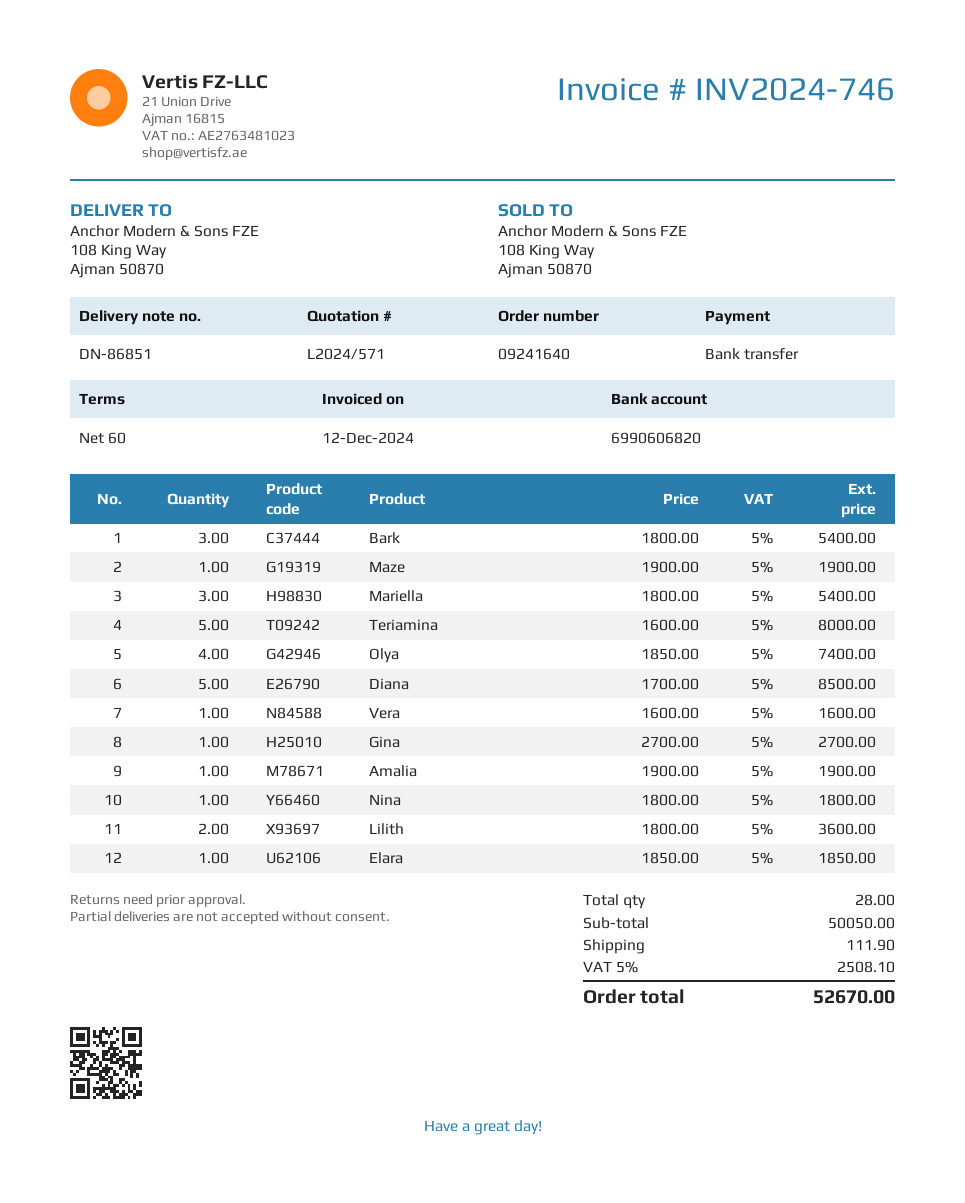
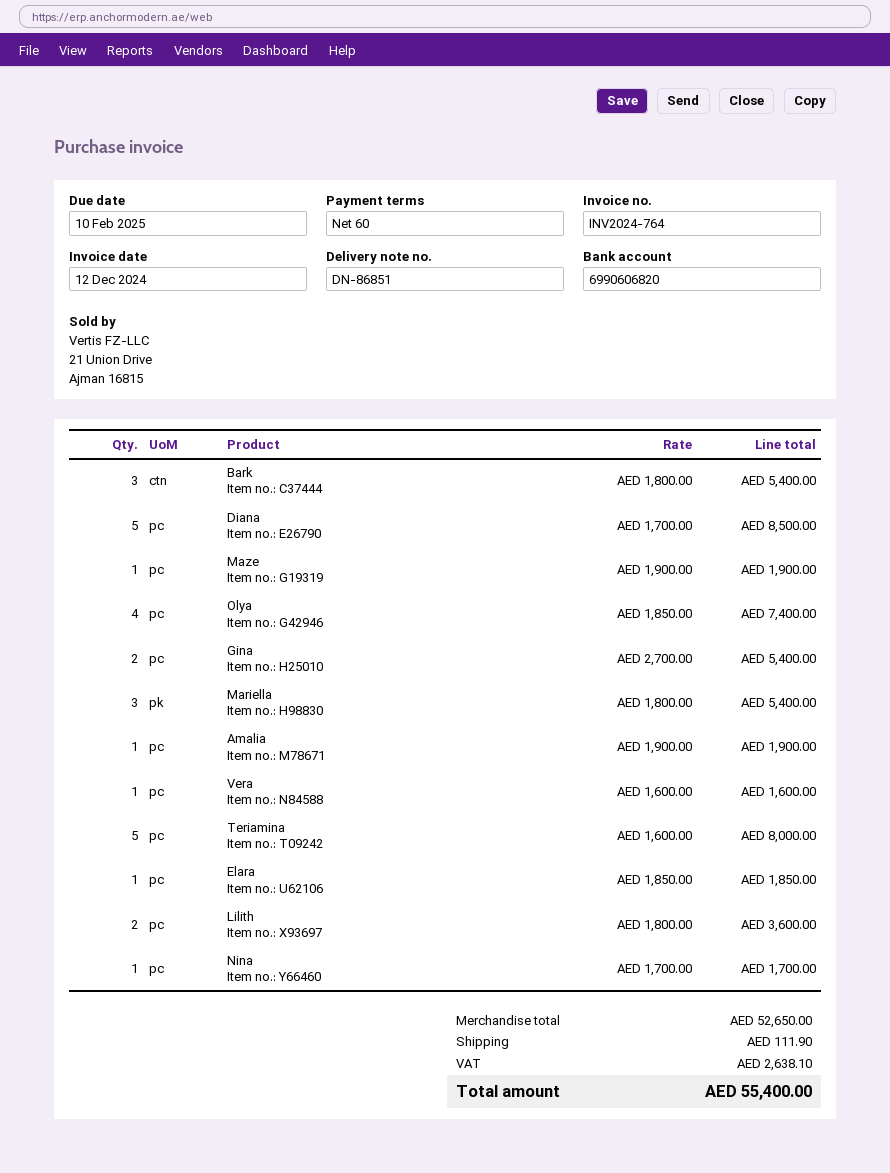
invoice number: INV2024-746 -> INV2024-764
Gina: 1 x 2700.00 = 2700.00 -> 2 x 2700.00 = 5400.00
Nina: 1 x 1800.00 = 1800.00 -> 1 x 1700.00 = 1700.00
subtotal: 50050.00 -> 52650.00
tax: 2508.10 -> 2638.10
total: 52670.00 -> 55400.00

